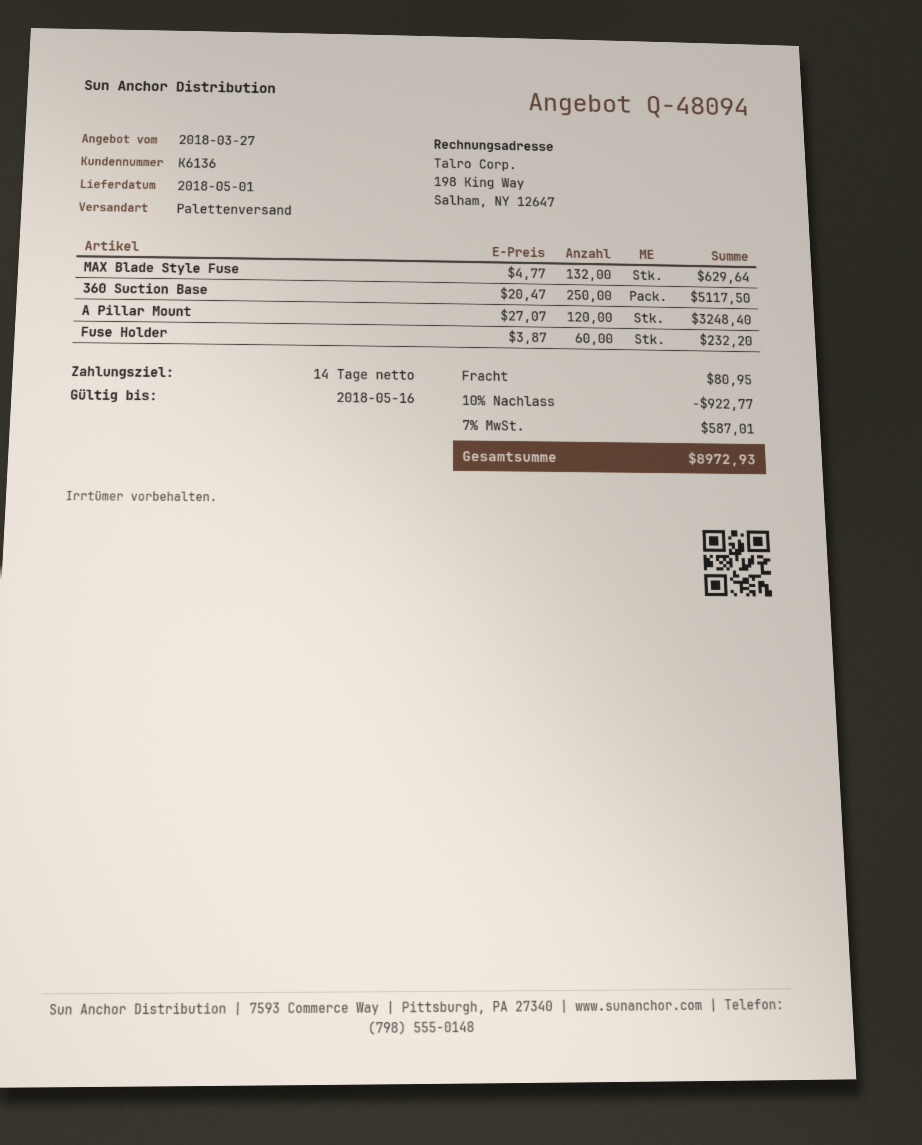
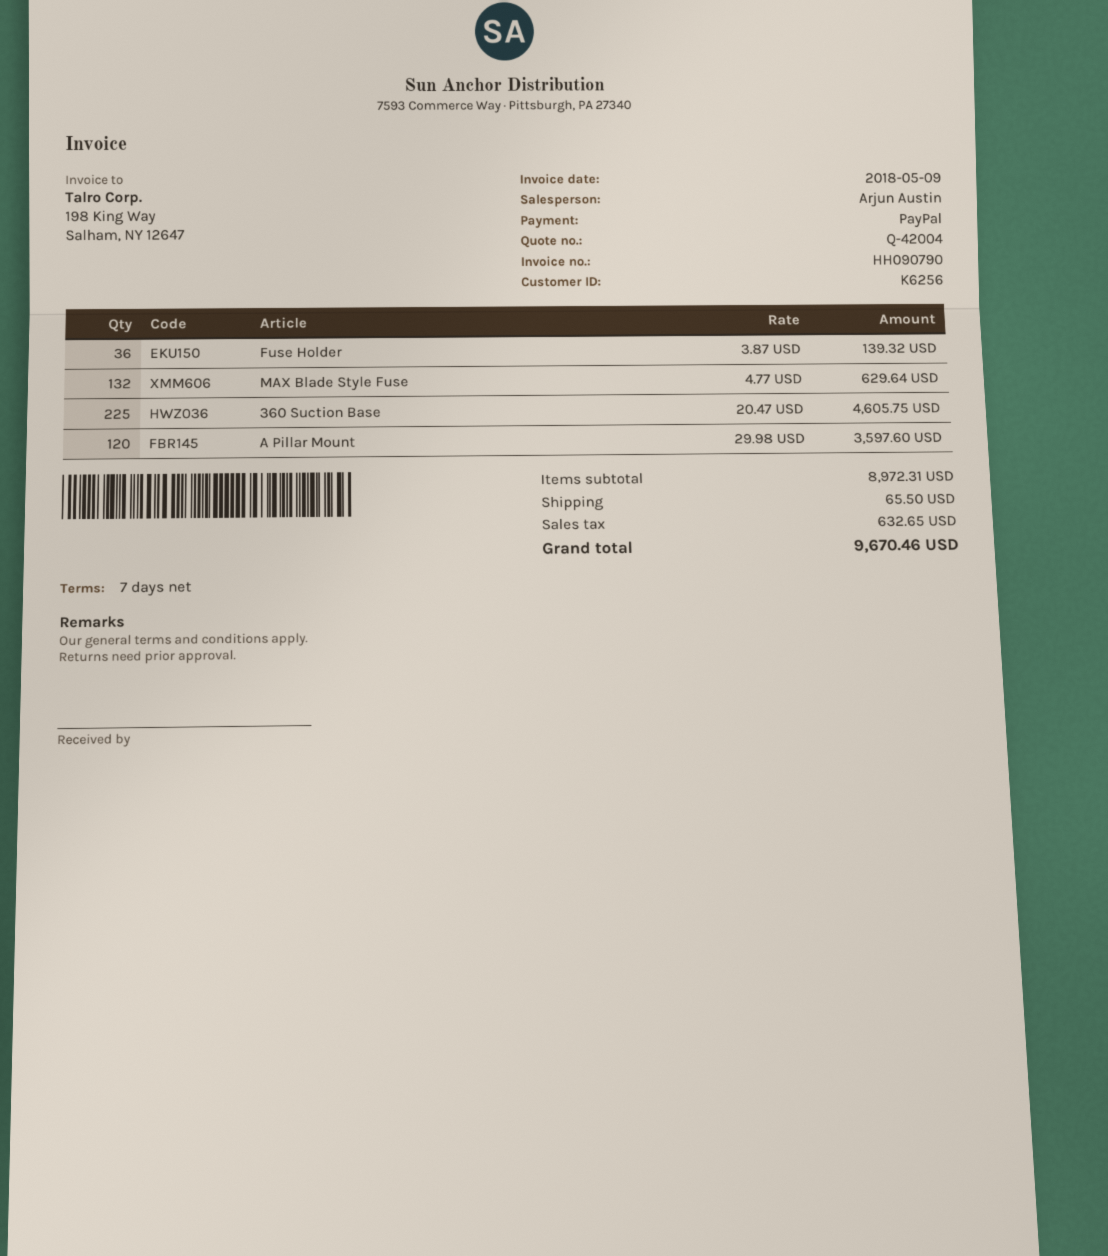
quote number: Q-48094 -> Q-42004
payment terms: 14 days -> 7 days
customer number: K6136 -> K6256
360 Suction Base: 250 x 20.47 = 5117.50 -> 225 x 20.47 = 4605.75
A Pillar Mount: 120 x 27.07 = 3248.40 -> 120 x 29.98 = 3597.60
Fuse Holder: 60 x 3.87 = 232.20 -> 36 x 3.87 = 139.32
discount: 10% = 922.77 -> none
shipping: 80.95 -> 65.50
tax: 587.01 -> 632.65
total: 8972.93 -> 9670.46

